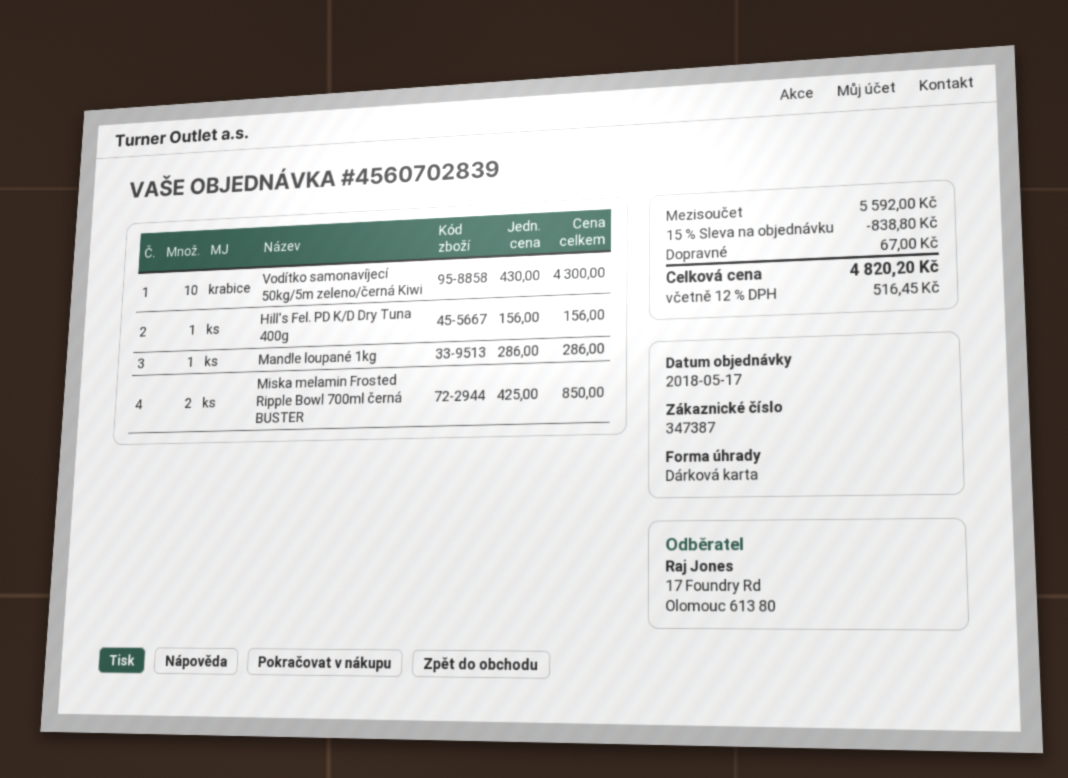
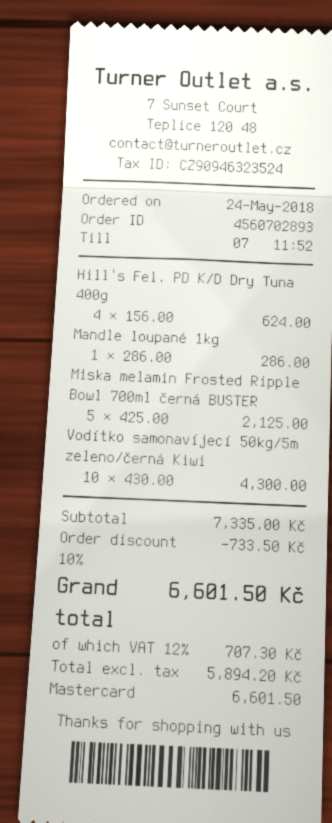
order number: 4560702839 -> 4560702893
order date: 2018-05-17 -> 2018-05-24
payment method: gift card -> Mastercard
Hill's Fel. PD K/D Dry Tuna 400g: 1 x 156.00 = 156.00 -> 4 x 156.00 = 624.00
Miska melamin Frosted Ripple Bowl 700ml černá BUSTER: 2 x 425.00 = 850.00 -> 5 x 425.00 = 2125.00
subtotal: 5592.00 -> 7335.00
discount: 15% = 838.80 -> 10% = 733.50
shipping: 67.00 -> none
tax: 12% = 516.45 -> 12% = 707.30
total: 4820.20 -> 6601.50

